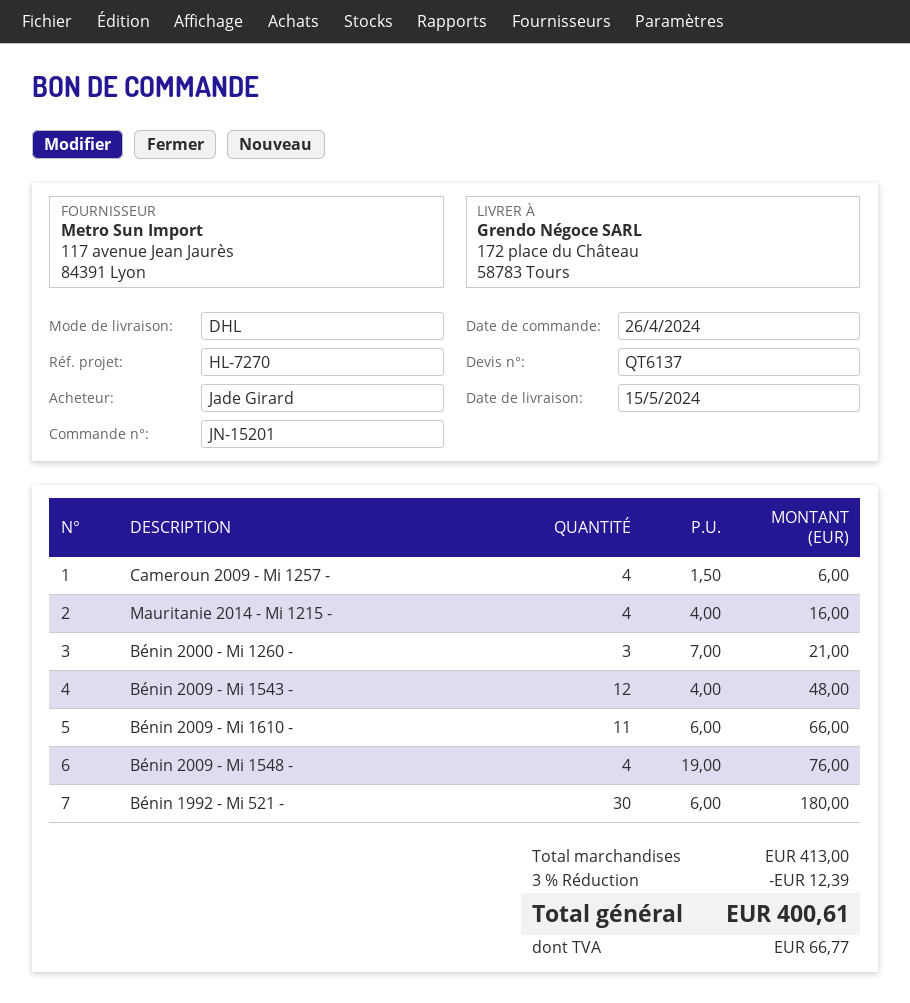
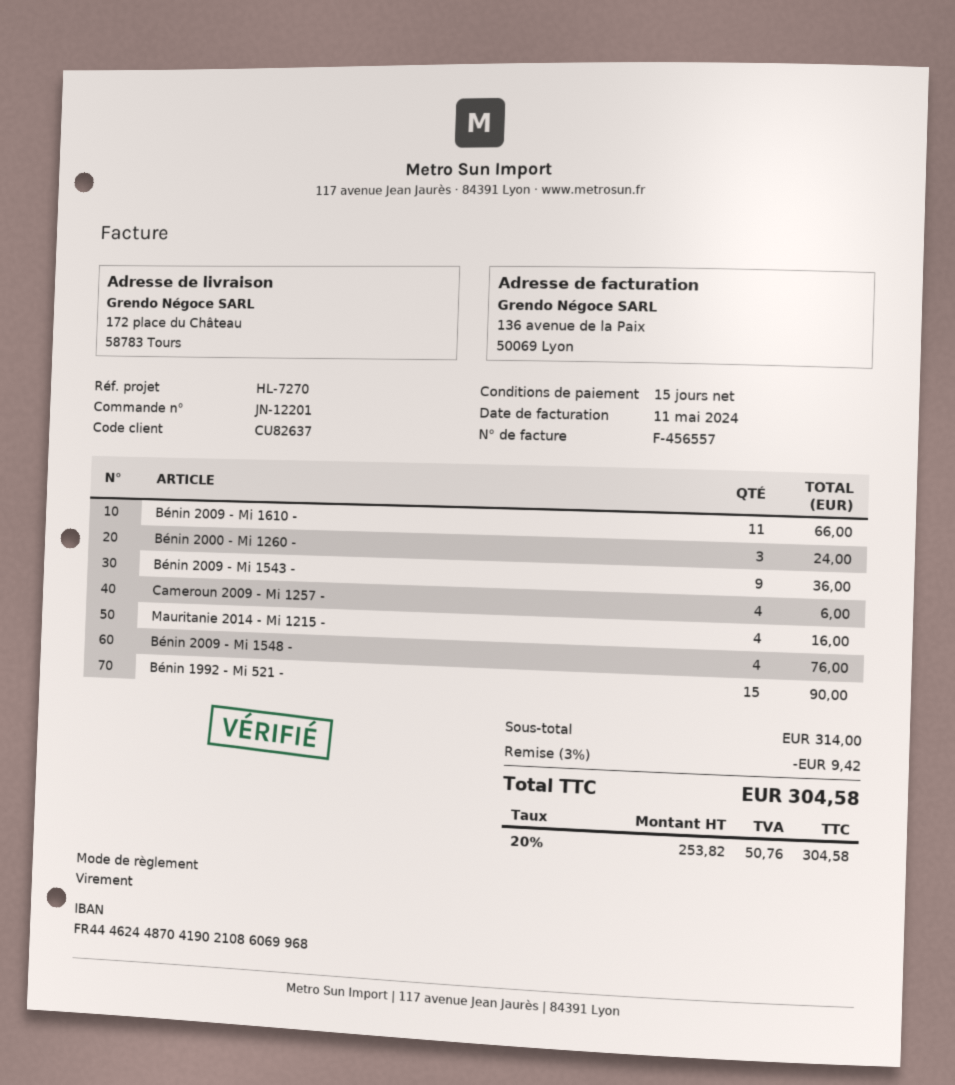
order number: JN-15201 -> JN-12201
Bénin 2000 - Mi 1260 -: 3 for 21.00 -> 3 for 24.00
Bénin 2009 - Mi 1543 -: 12 for 48.00 -> 9 for 36.00
Bénin 1992 - Mi 521 -: 30 for 180.00 -> 15 for 90.00
subtotal: 413.00 -> 314.00
discount: 3% = 12.39 -> 3% = 9.42
tax: 66.77 -> 50.76
total: 400.61 -> 304.58

